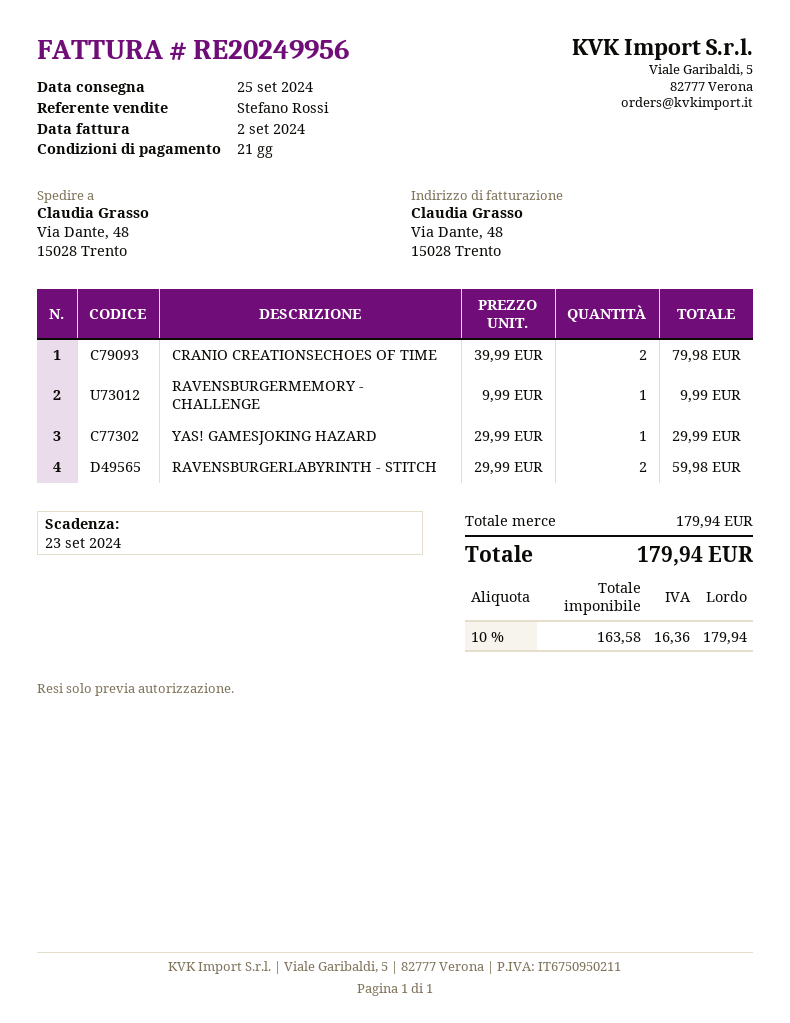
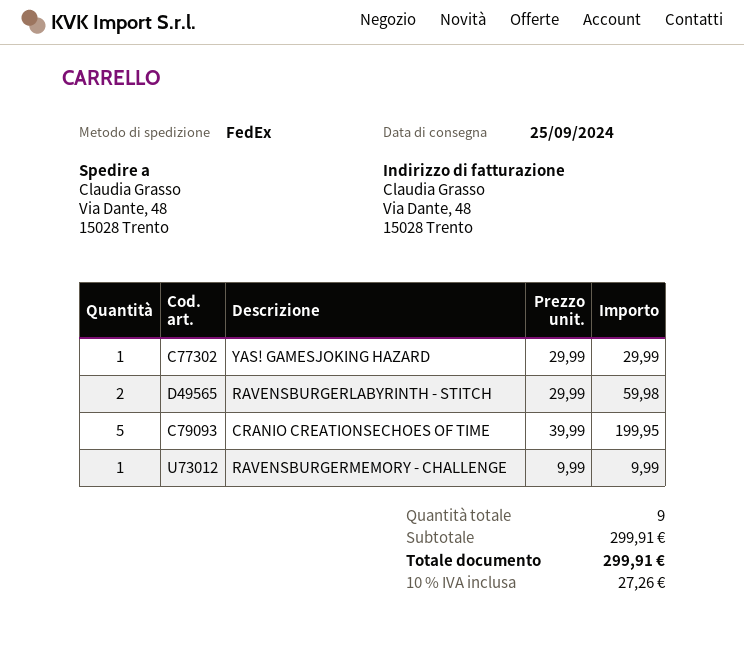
CRANIO CREATIONSECHOES OF TIME: 2 x 39.99 = 79.98 -> 5 x 39.99 = 199.95
subtotal: 179.94 -> 299.91
tax: 10% = 16.36 -> 10% = 27.26
total: 179.94 -> 299.91

